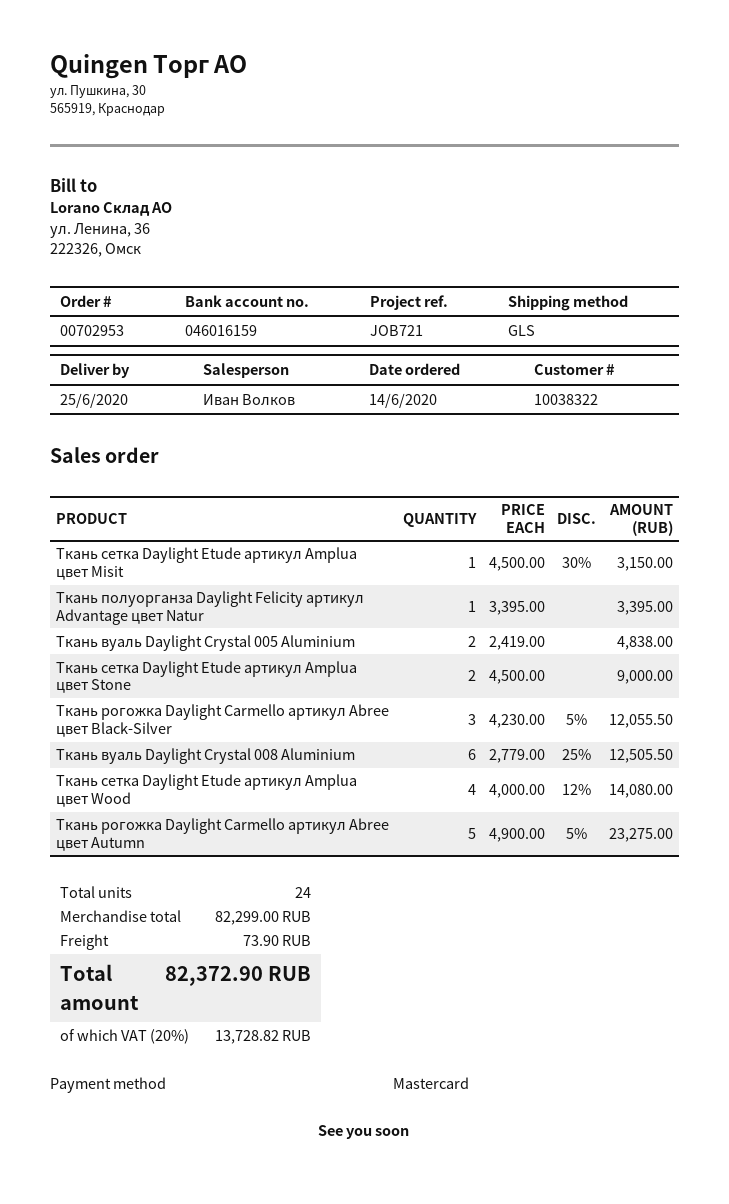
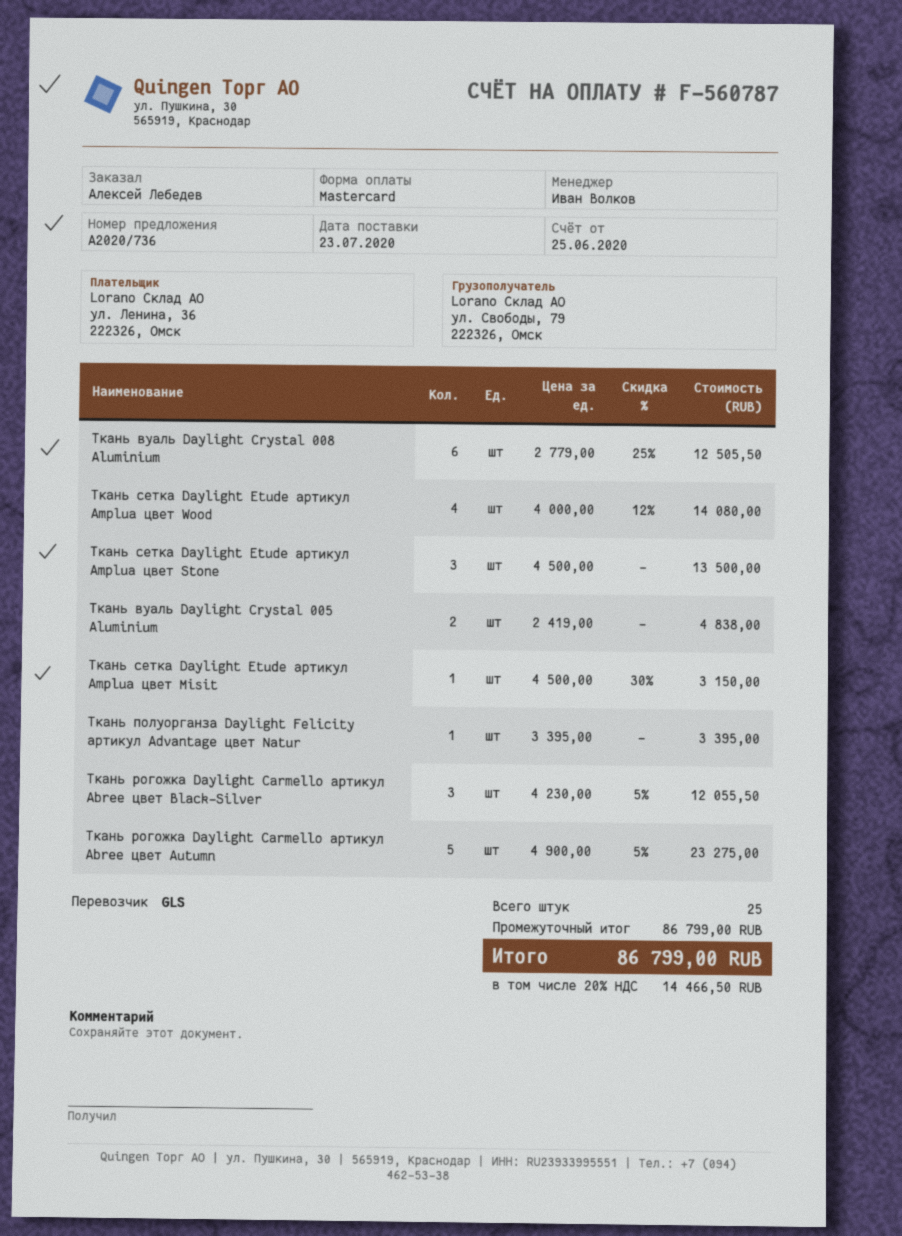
delivery date: 2020-06-25 -> 2020-07-23
Ткань сетка Daylight Etude артикул Amplua цвет Stone: 2 x 4500.00 = 9000.00 -> 3 x 4500.00 = 13500.00
total quantity: 24 -> 25
subtotal: 82299.00 -> 86799.00
shipping: 73.90 -> none
tax: 20% = 13728.82 -> 20% = 14466.50
total: 82372.90 -> 86799.00

